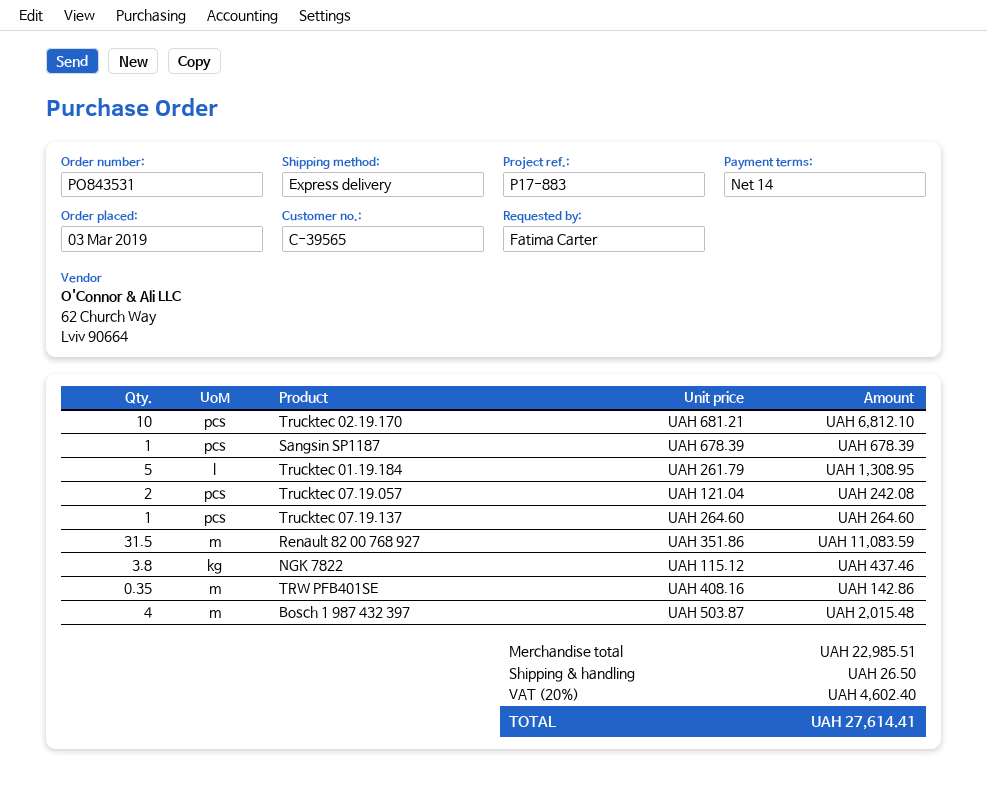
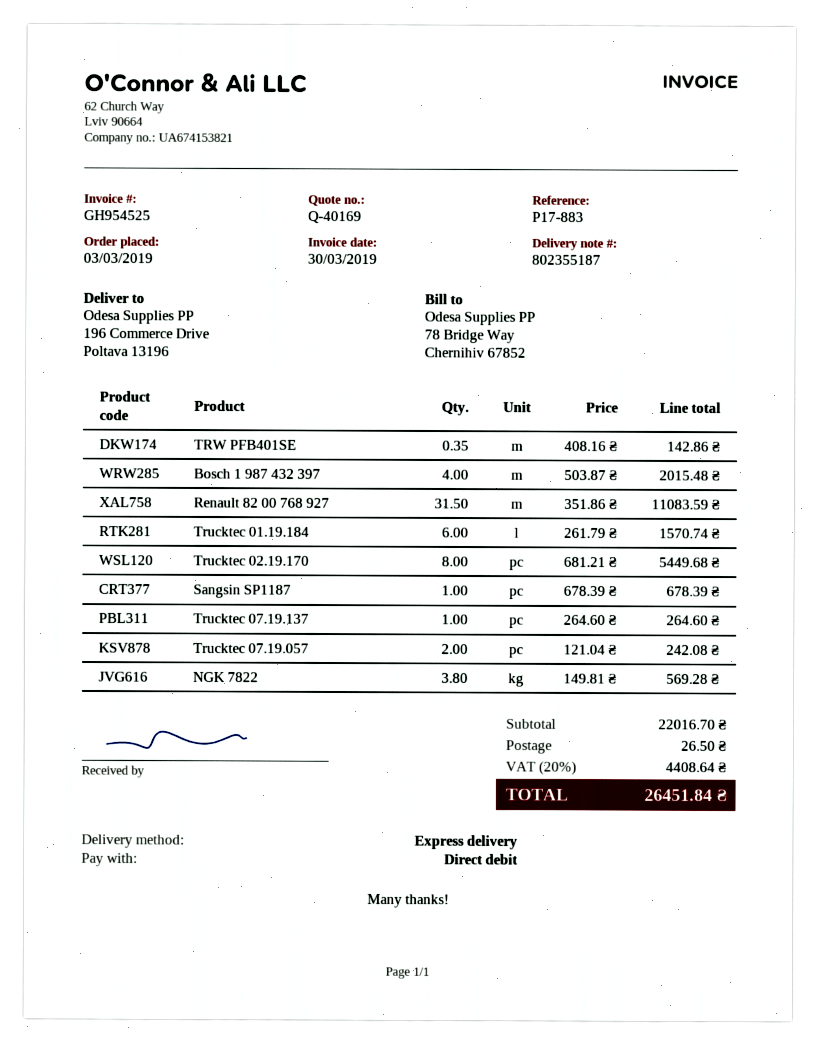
Trucktec 02.19.170: 10 x 681.21 = 6812.10 -> 8 x 681.21 = 5449.68
Trucktec 01.19.184: 5 x 261.79 = 1308.95 -> 6 x 261.79 = 1570.74
NGK 7822: 3.8 x 115.12 = 437.46 -> 3.8 x 149.81 = 569.28
subtotal: 22985.51 -> 22016.70
tax: 20% = 4602.40 -> 20% = 4408.64
total: 27614.41 -> 26451.84

